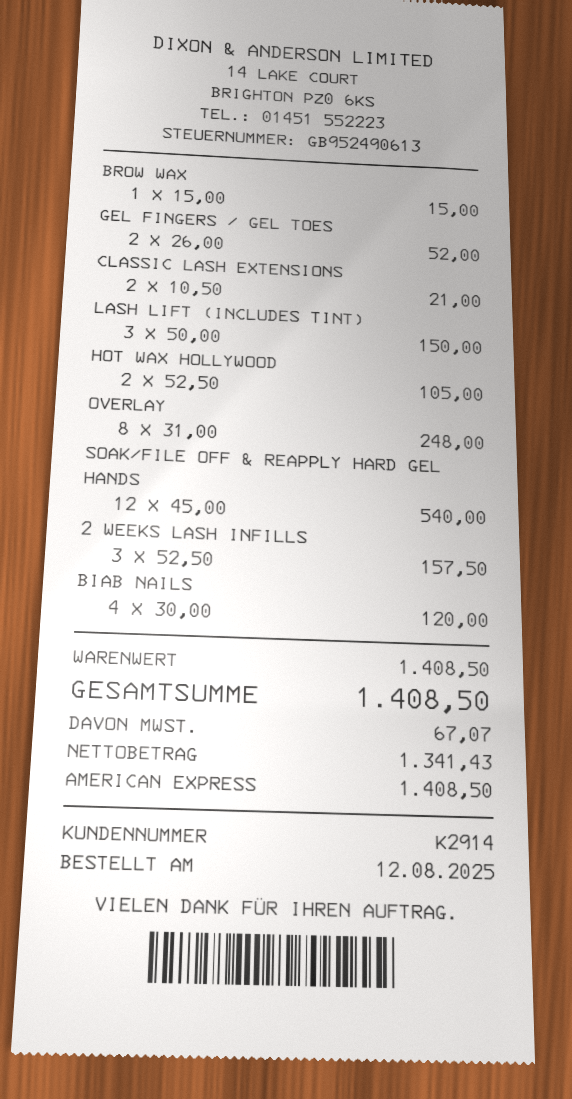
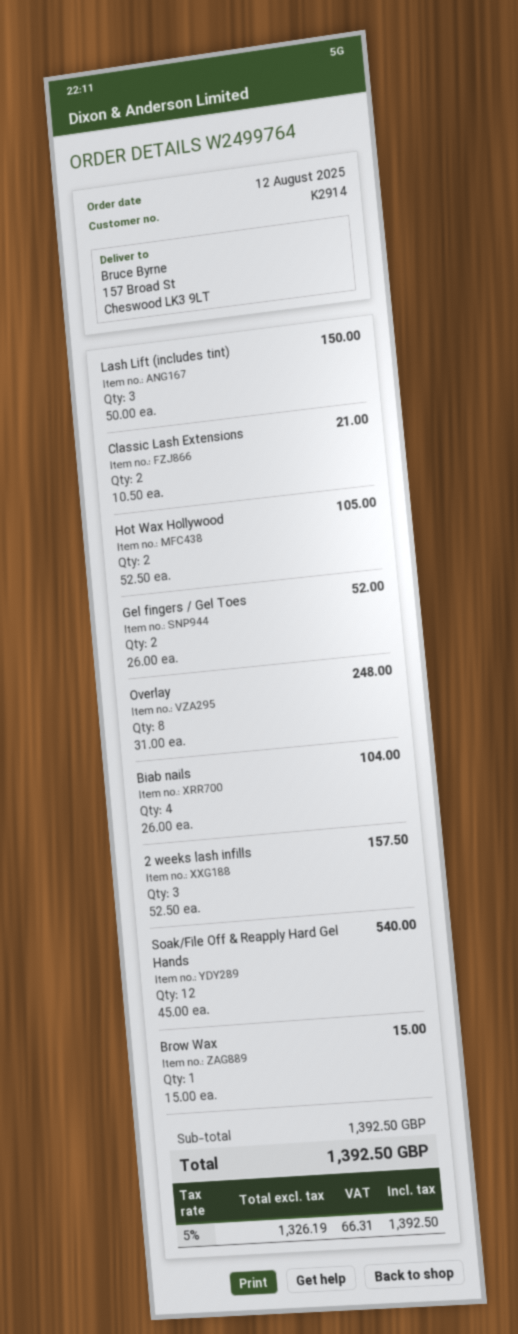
BIAB NAILS: 4 x 30.00 = 120.00 -> 4 x 26.00 = 104.00
subtotal: 1408.50 -> 1392.50
net: 1341.43 -> 1326.19
tax: 67.07 -> 66.31
total: 1408.50 -> 1392.50

